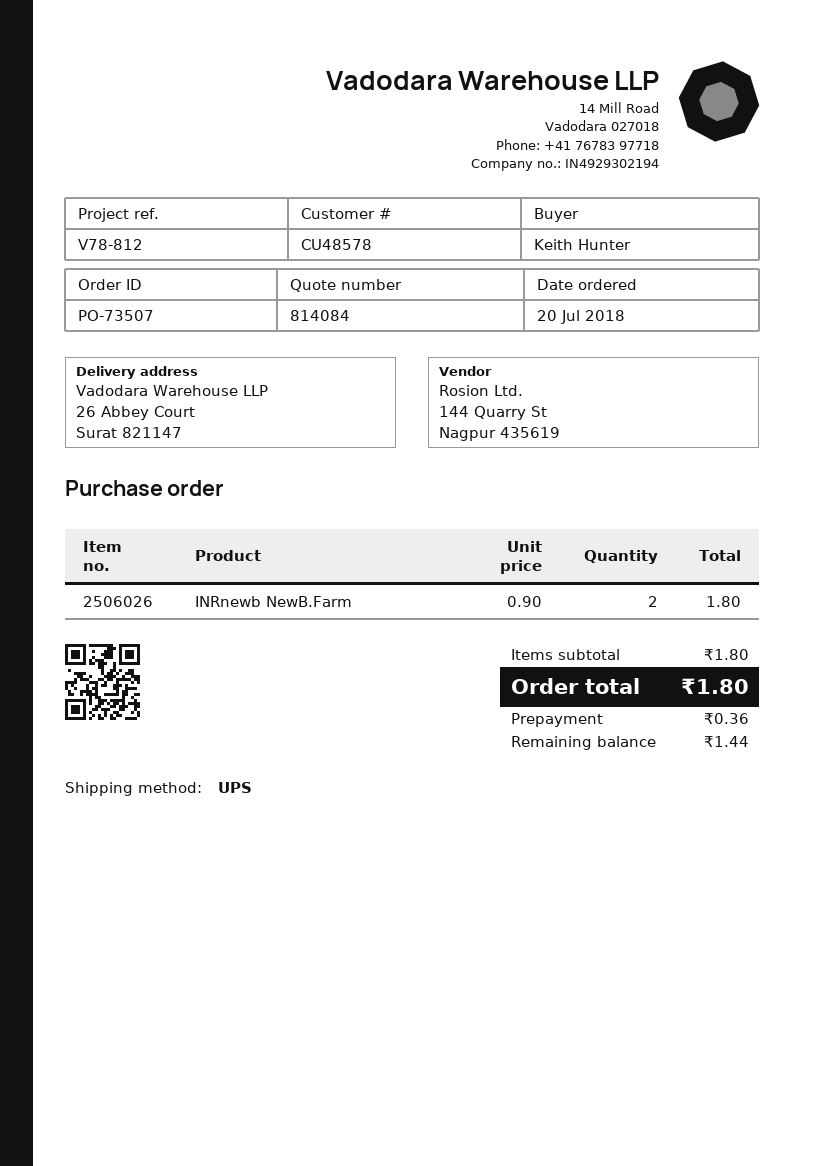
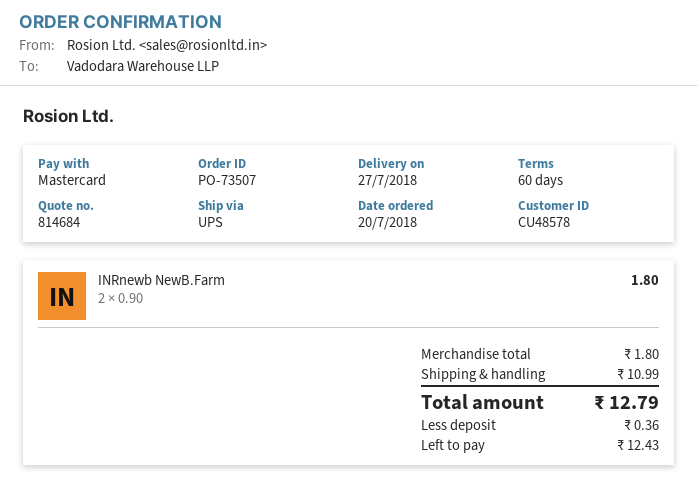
quote number: 814084 -> 814684
shipping: none -> 10.99
total: 1.80 -> 12.79
balance: 1.44 -> 12.43

